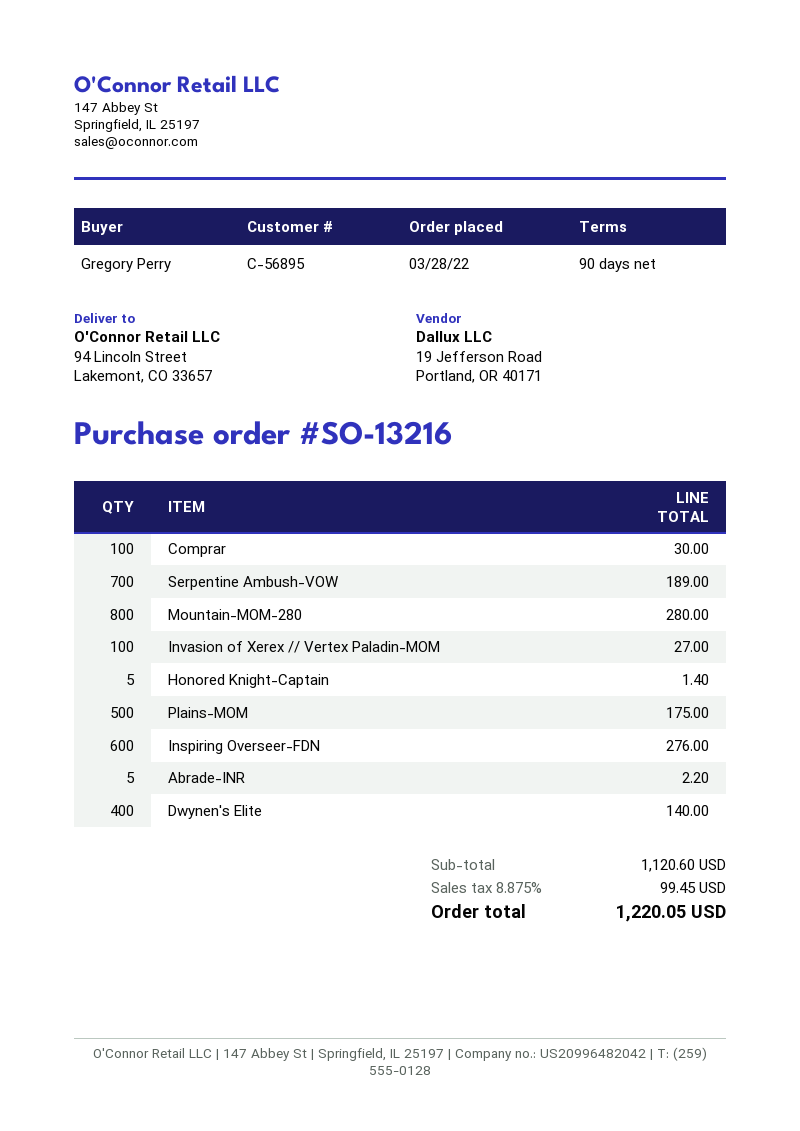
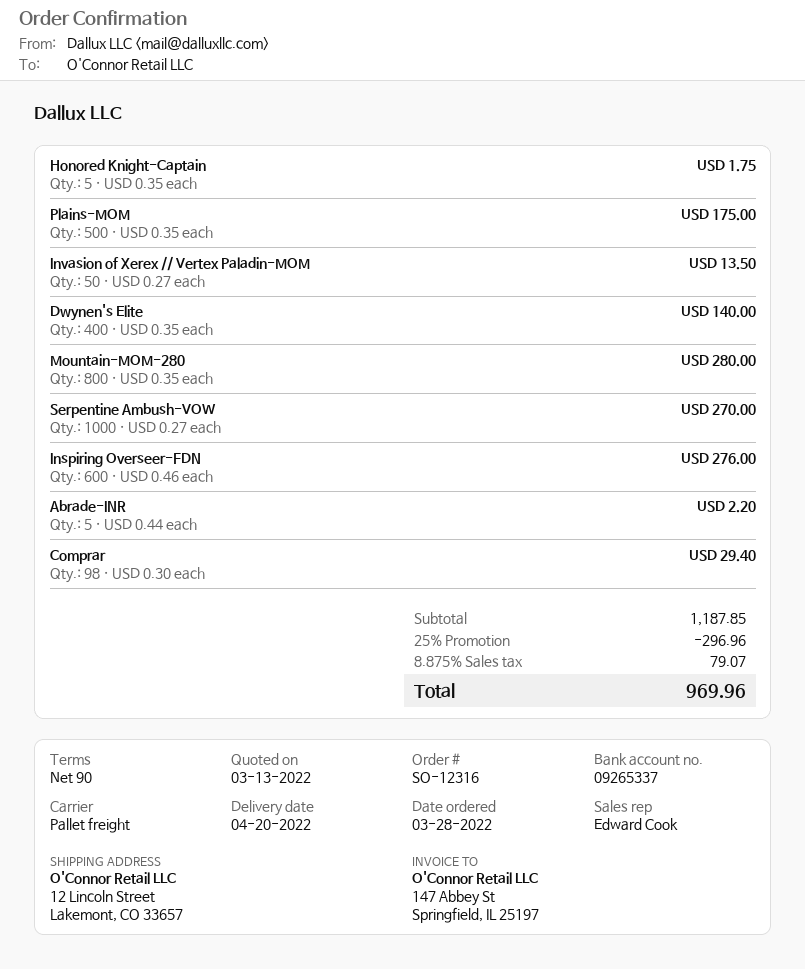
order number: SO-13216 -> SO-12316
ship to: 94 Lincoln Street, Lakemont, CO 33657 -> 12 Lincoln Street, Lakemont, CO 33657
Comprar: 100 for 30.00 -> 98 for 29.40
Serpentine Ambush-VOW: 700 for 189.00 -> 1000 for 270.00
Invasion of Xerex // Vertex Paladin-MOM: 100 for 27.00 -> 50 for 13.50
Honored Knight-Captain: 5 for 1.40 -> 5 for 1.75
subtotal: 1120.60 -> 1187.85
discount: none -> 25% = 296.96
tax: 8.875% = 99.45 -> 8.875% = 79.07
total: 1220.05 -> 969.96

